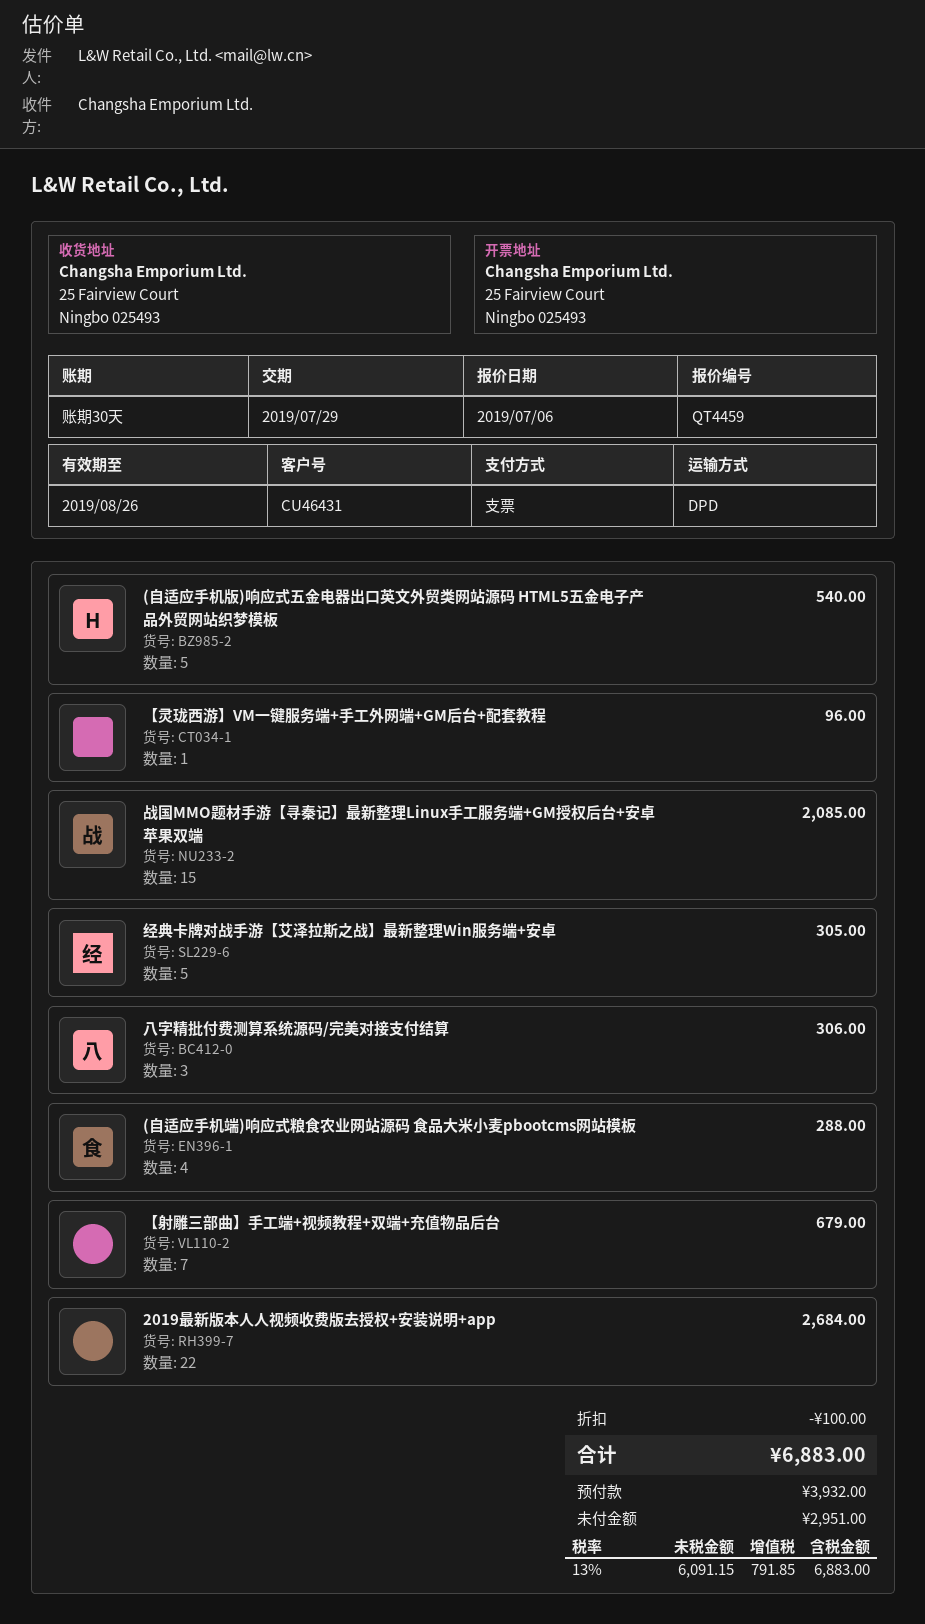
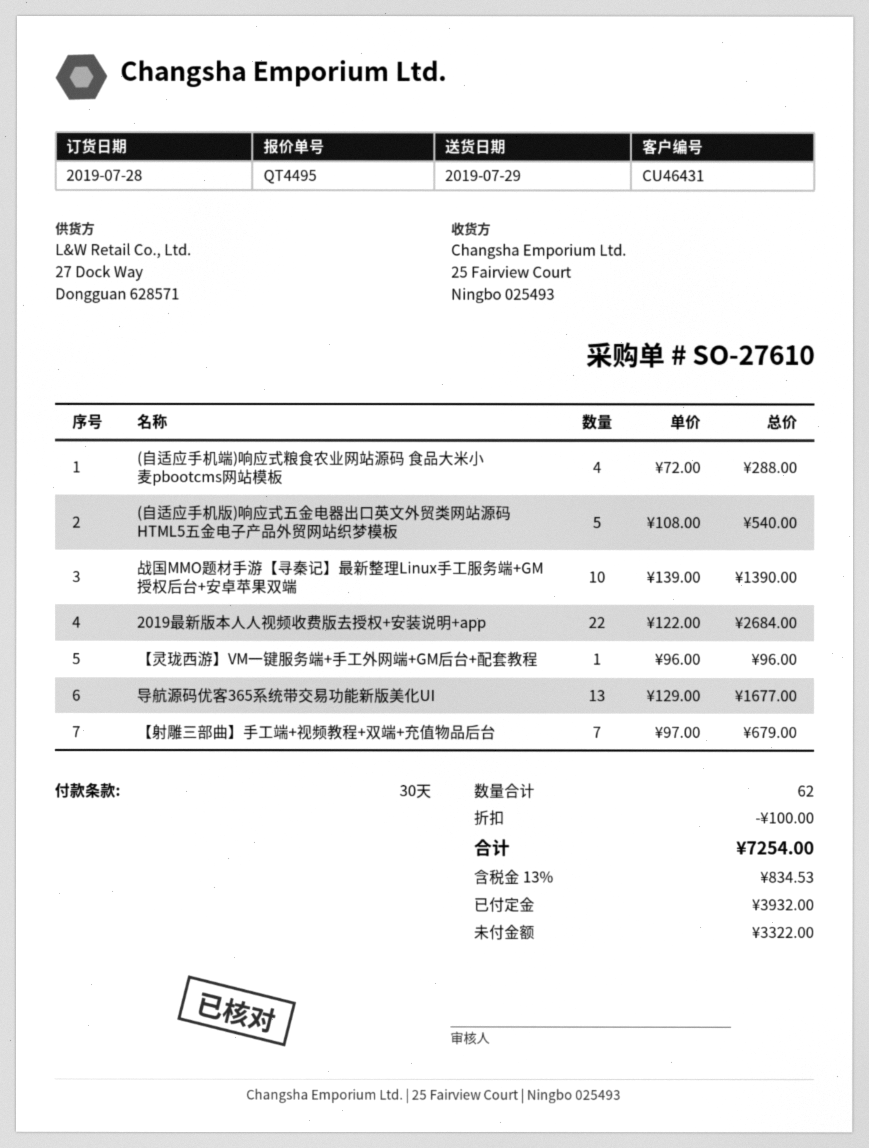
quote number: QT4459 -> QT4495
战国MMO题材手游【寻秦记】最新整理Linux手工服务端+GM授权后台+安卓苹果双端: 15 for 2085.00 -> 10 for 1390.00
经典卡牌对战手游【艾泽拉斯之战】最新整理Win服务端+安卓: 5 for 305.00 -> none
八字精批付费测算系统源码/完美对接支付结算: 3 for 306.00 -> none
导航源码优客365系统带交易功能新版美化UI: none -> 13 for 1677.00
tax: 13% = 791.85 -> 13% = 834.53
total: 6883.00 -> 7254.00
balance: 2951.00 -> 3322.00

